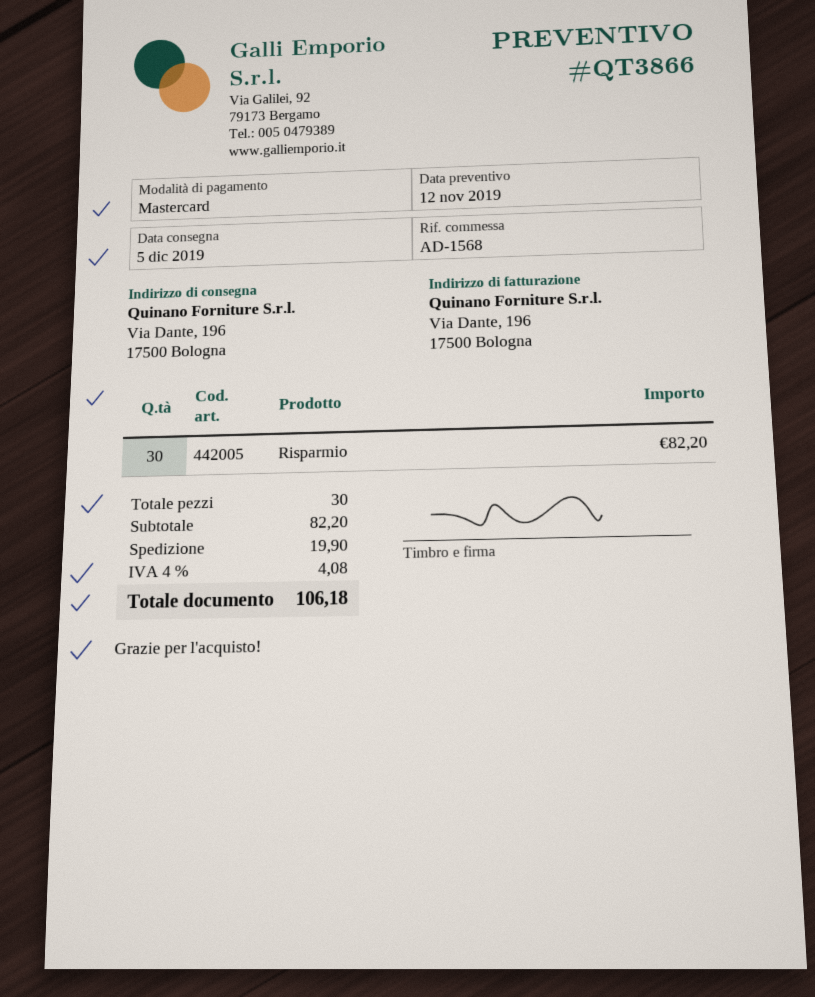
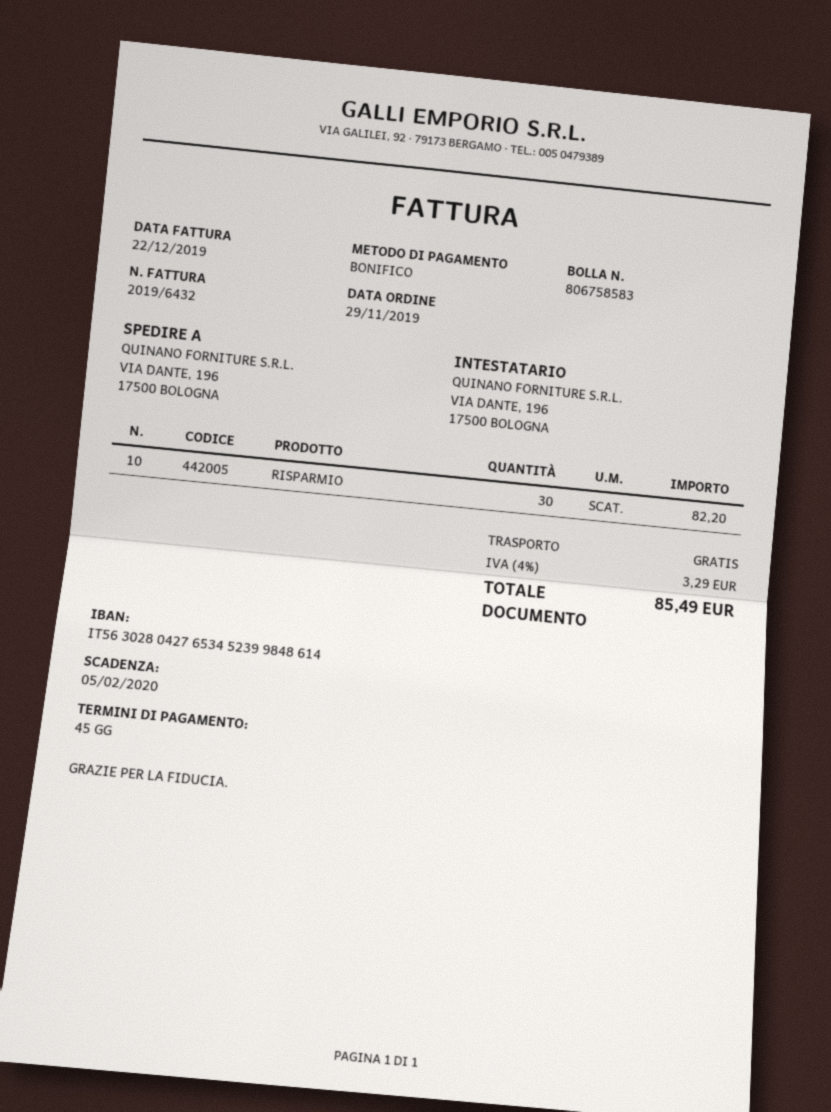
payment method: Mastercard -> bank transfer
shipping: 19.90 -> 0.00
tax: 4% = 4.08 -> 4% = 3.29
total: 106.18 -> 85.49

